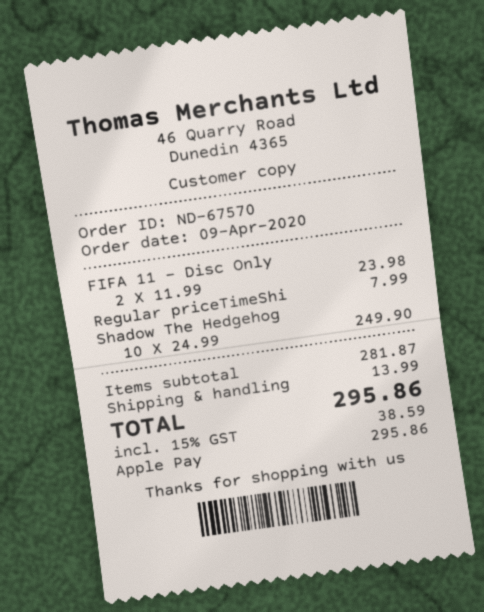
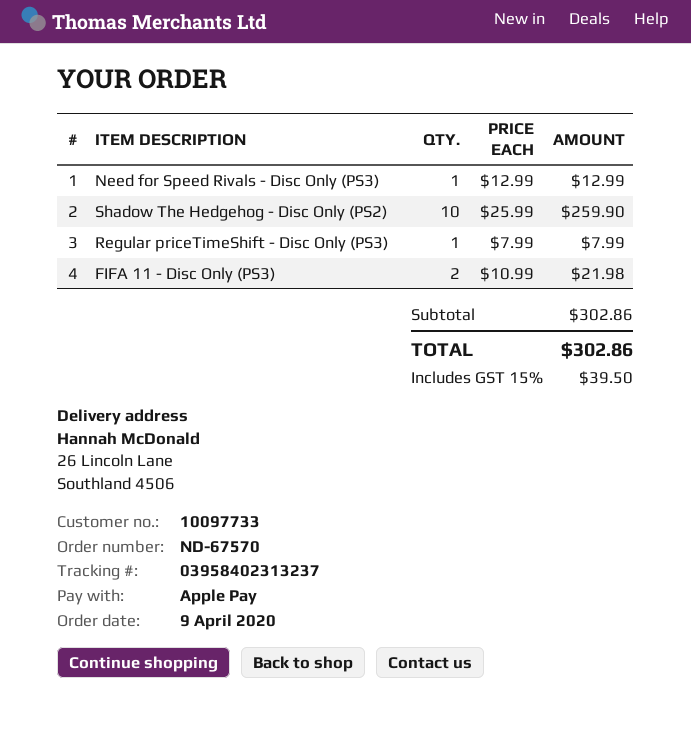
FIFA 11 - Disc Only: 2 x 11.99 = 23.98 -> 2 x 10.99 = 21.98
Shadow The Hedgehog: 10 x 24.99 = 249.90 -> 10 x 25.99 = 259.90
Need for Speed Rivals - Disc Only (PS3): none -> 1 x 12.99 = 12.99
subtotal: 281.87 -> 302.86
shipping: 13.99 -> none
tax: 15% = 38.59 -> 15% = 39.50
total: 295.86 -> 302.86

